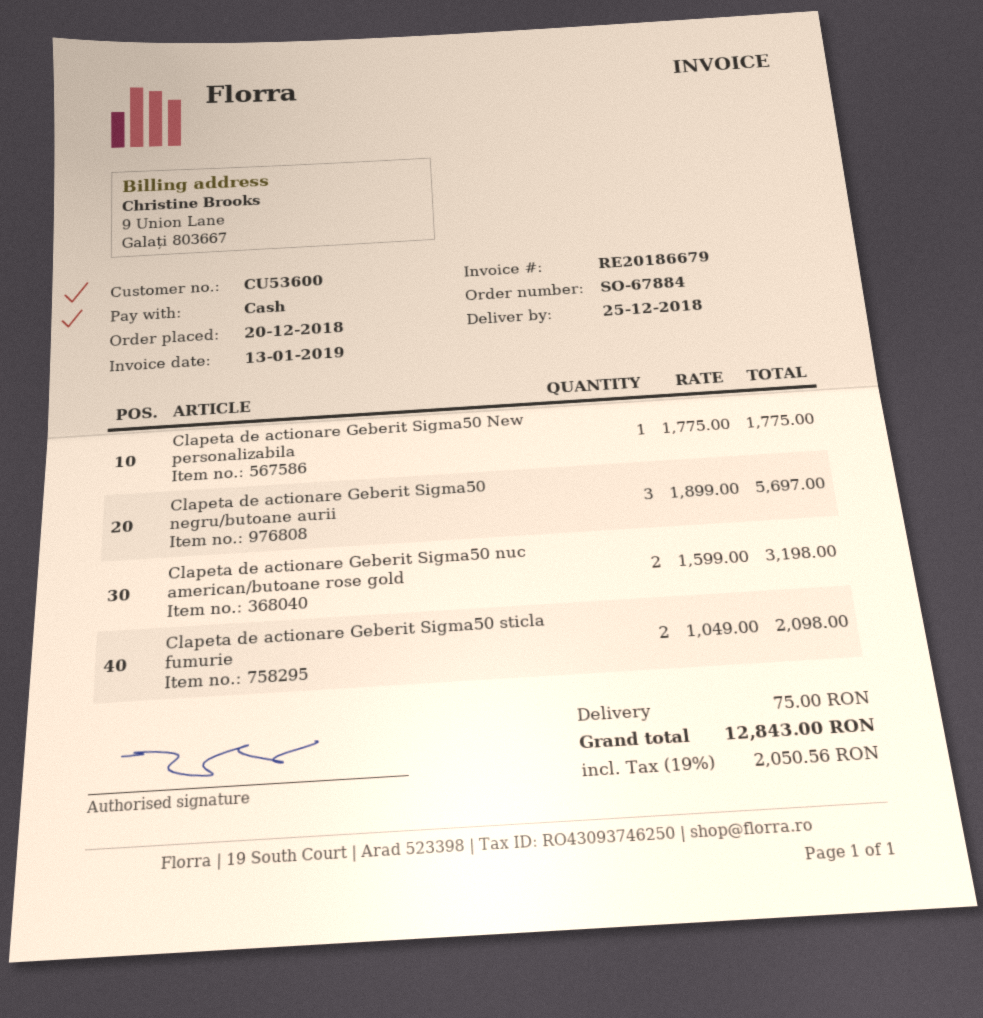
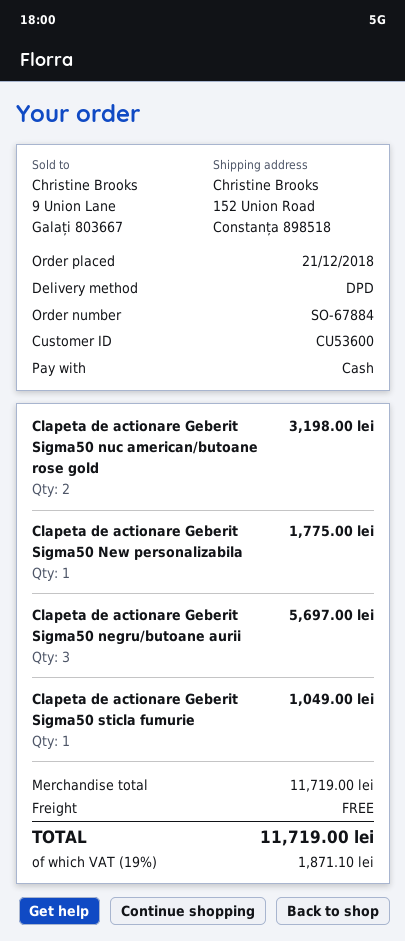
order date: 2018-12-20 -> 2018-12-21
Clapeta de actionare Geberit Sigma50 sticla fumurie: 2 for 2098.00 -> 1 for 1049.00
shipping: 75.00 -> 0.00
tax: 19% = 2050.56 -> 19% = 1871.10
total: 12843.00 -> 11719.00

